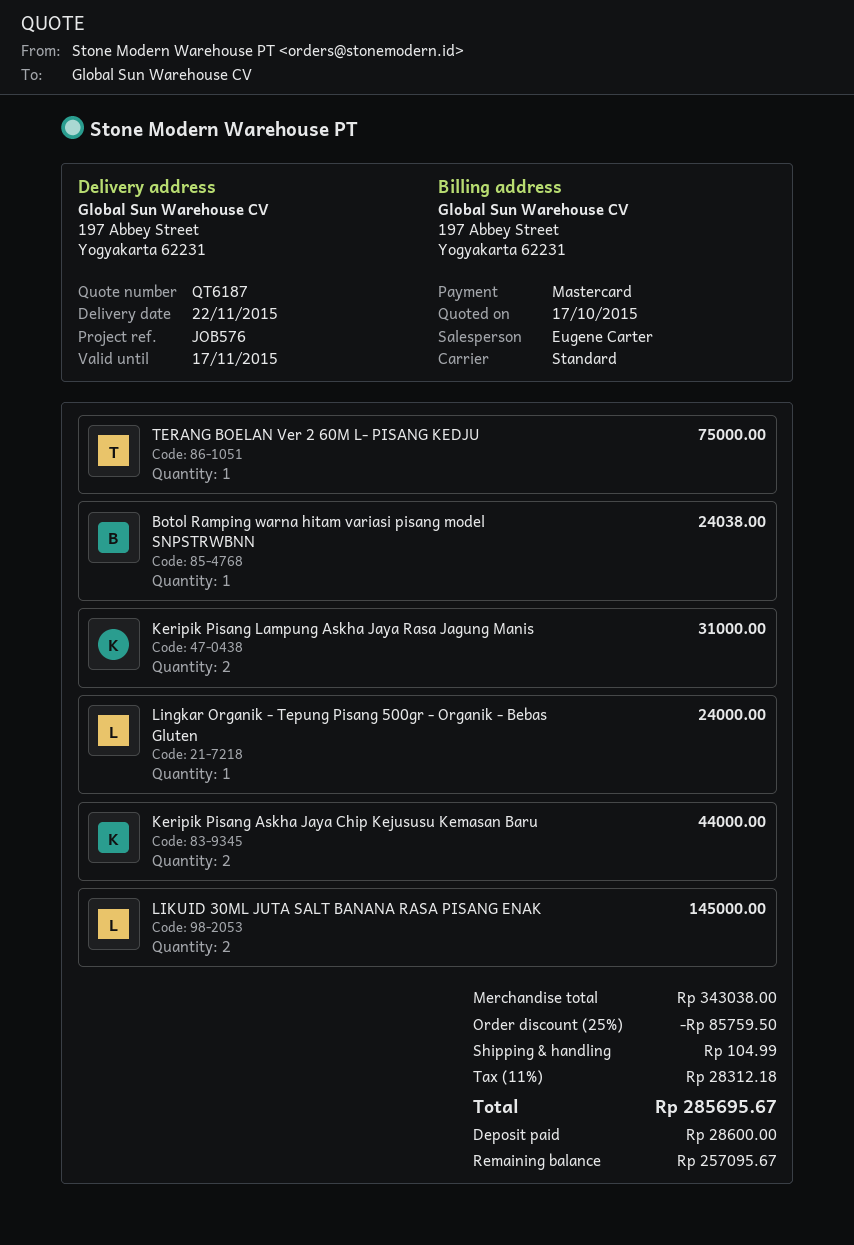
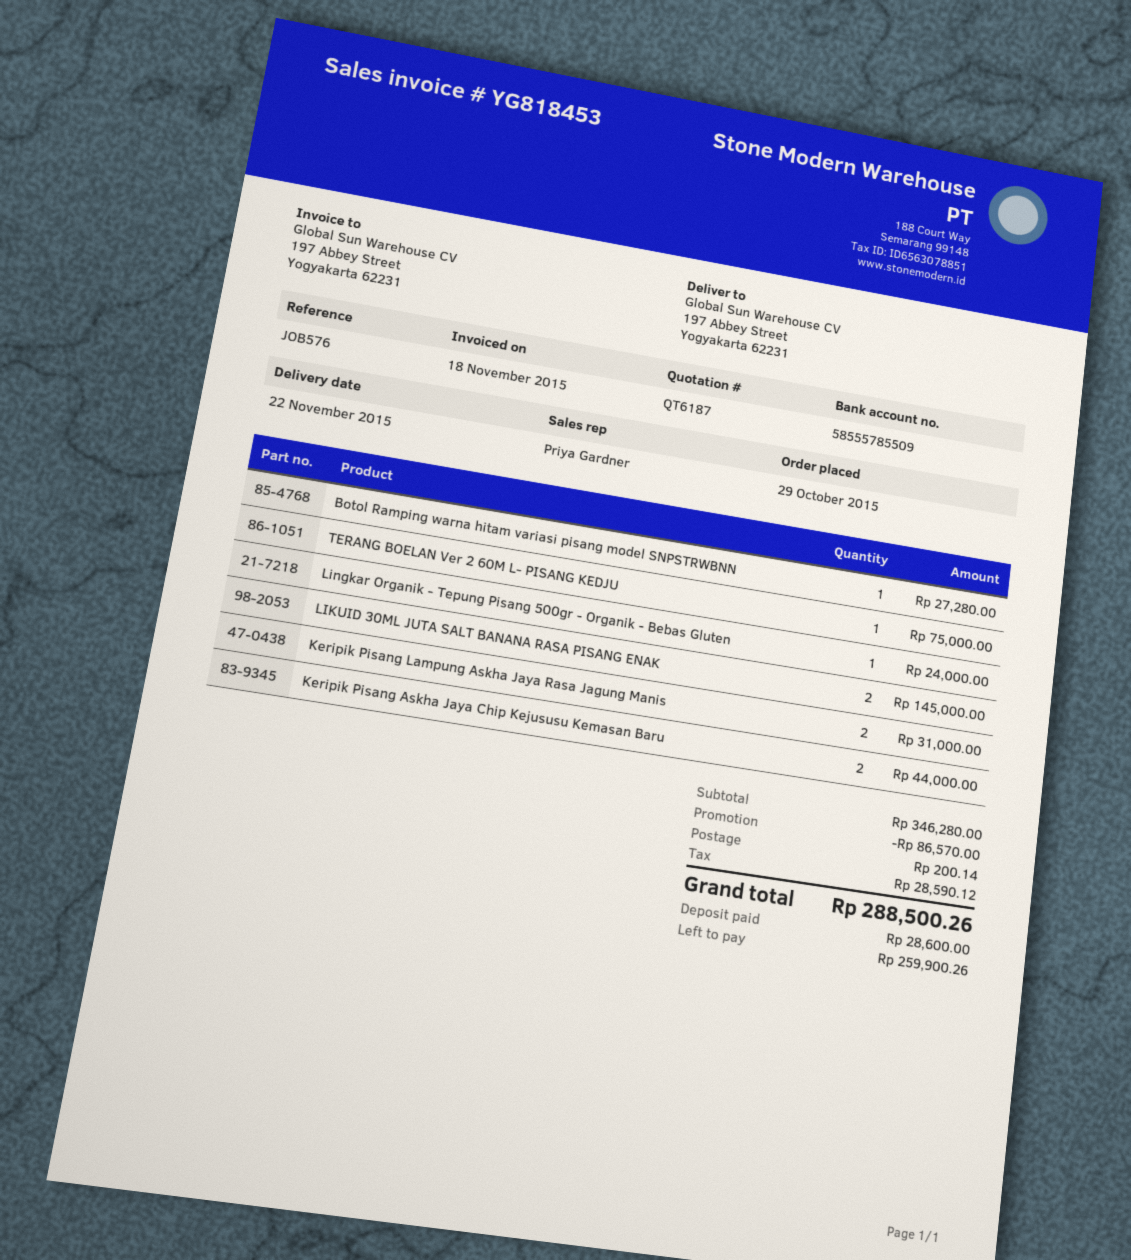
sales rep: Eugene Carter -> Priya Gardner
Botol Ramping warna hitam variasi pisang model SNPSTRWBNN: 1 for 24038.00 -> 1 for 27280.00
subtotal: 343038.00 -> 346280.00
discount: 85759.50 -> 86570.00
shipping: 104.99 -> 200.14
tax: 28312.18 -> 28590.12
total: 285695.67 -> 288500.26
balance: 257095.67 -> 259900.26

